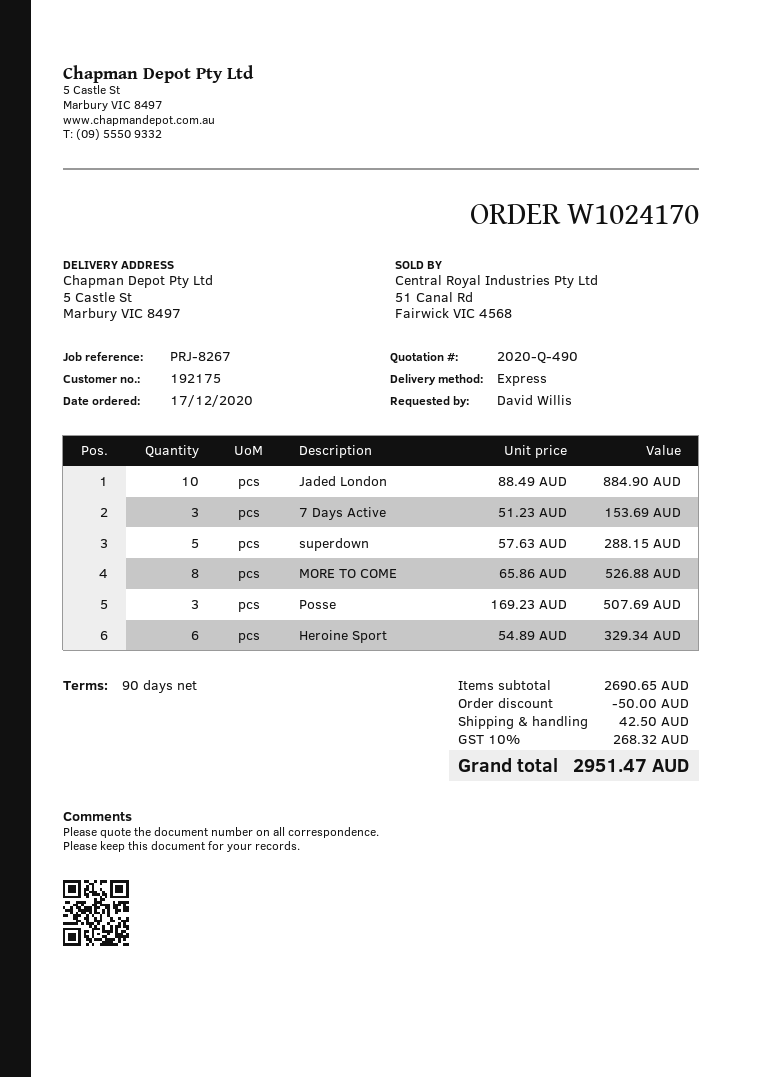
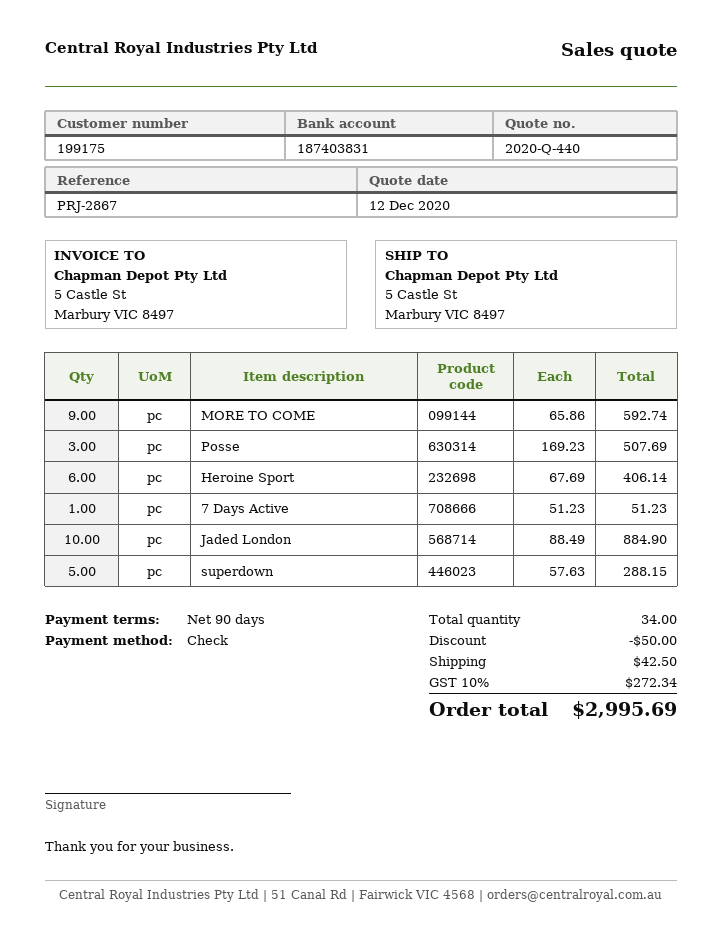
quote number: 2020-Q-490 -> 2020-Q-440
customer number: 192175 -> 199175
reference: PRJ-8267 -> PRJ-2867
7 Days Active: 3 x 51.23 = 153.69 -> 1 x 51.23 = 51.23
MORE TO COME: 8 x 65.86 = 526.88 -> 9 x 65.86 = 592.74
Heroine Sport: 6 x 54.89 = 329.34 -> 6 x 67.69 = 406.14
tax: 10% = 268.32 -> 10% = 272.34
total: 2951.47 -> 2995.69

